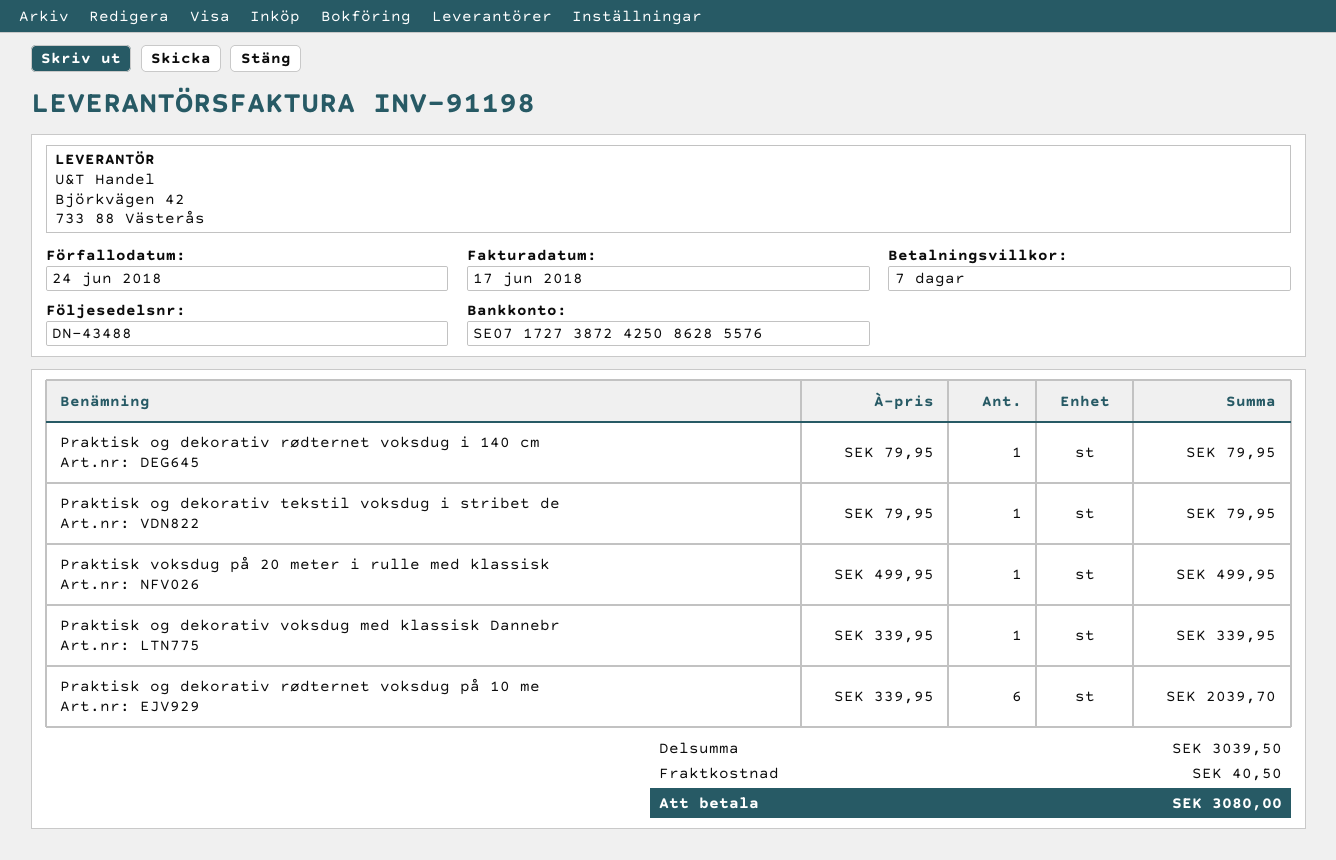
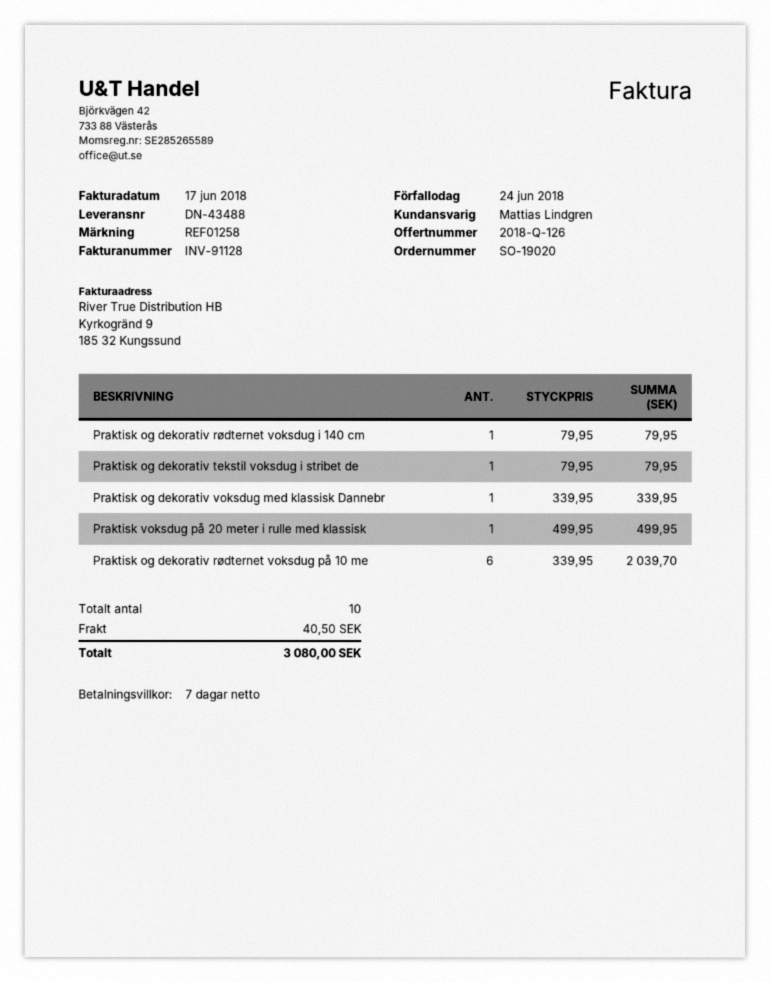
invoice number: INV-91198 -> INV-91128

